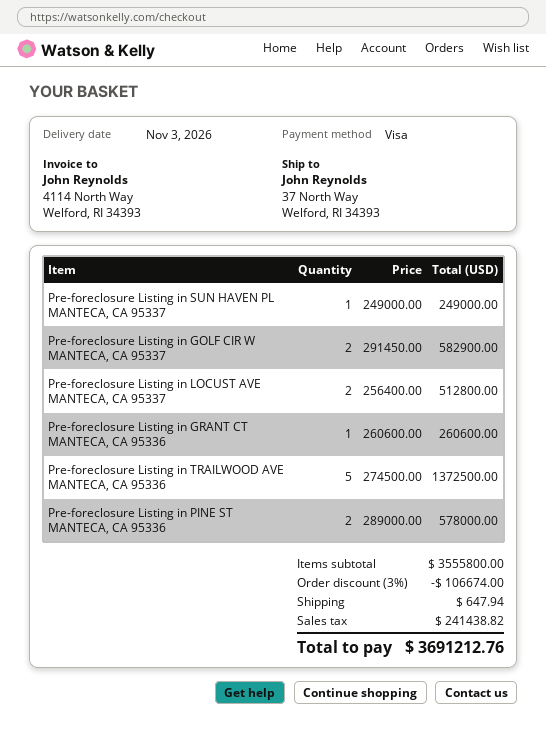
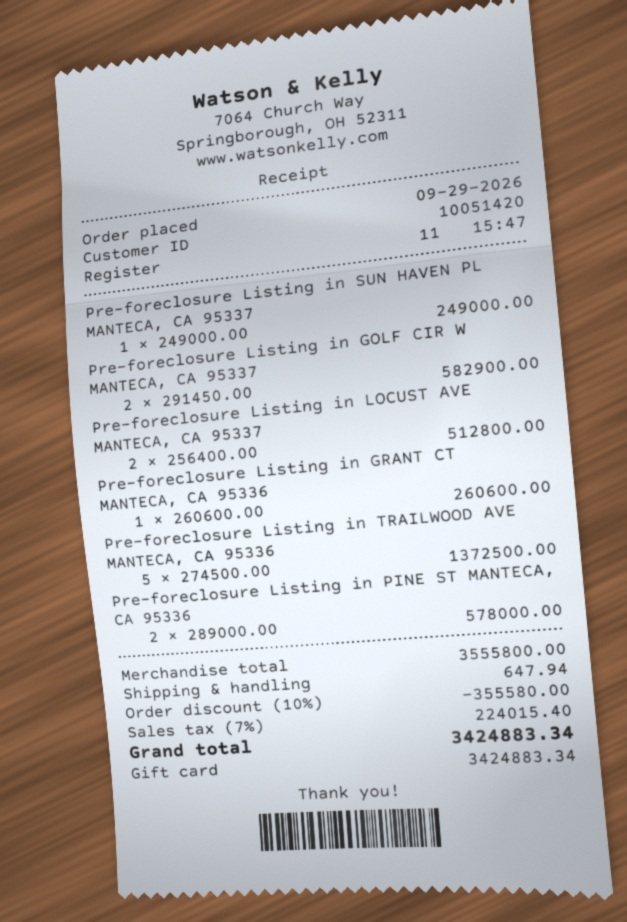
payment method: Visa -> gift card
discount: 3% = 106674.00 -> 10% = 355580.00
tax: 241438.82 -> 224015.40
total: 3691212.76 -> 3424883.34

